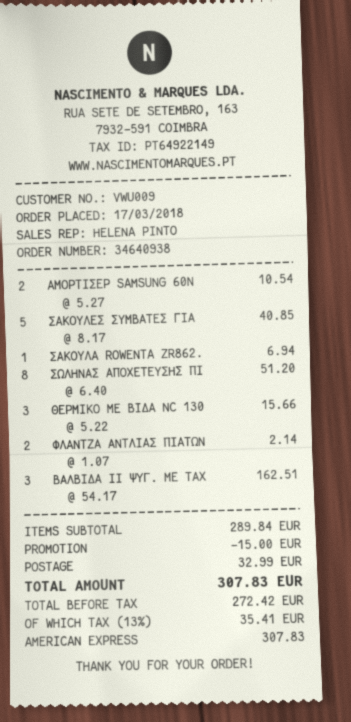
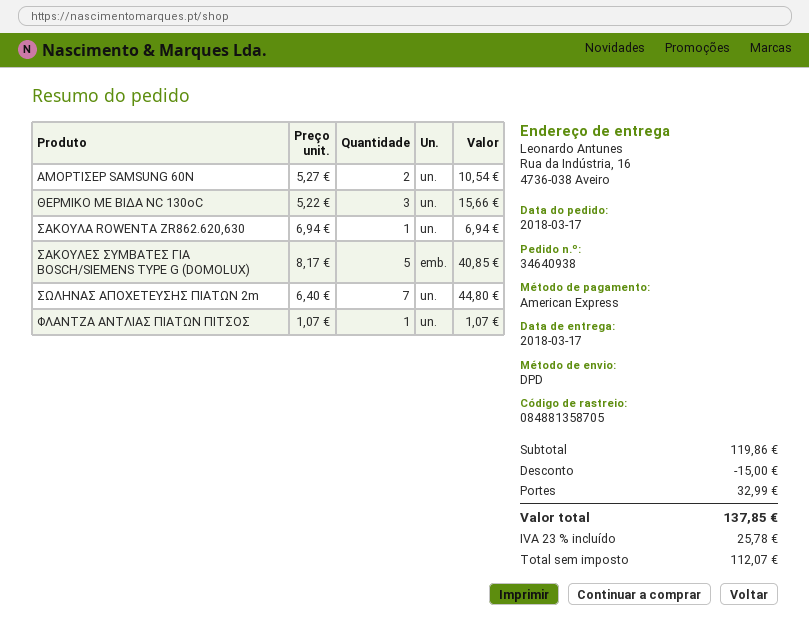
ΣΩΛΗΝΑΣ ΑΠΟΧΕΤΕΥΣΗΣ ΠΙ: 8 x 6.40 = 51.20 -> 7 x 6.40 = 44.80
ΦΛΑΝΤΖΑ ΑΝΤΛΙΑΣ ΠΙΑΤΩΝ: 2 x 1.07 = 2.14 -> 1 x 1.07 = 1.07
ΒΑΛΒΙΔΑ ΙΙ ΨΥΓ. ΜΕ ΤΑΧ: 3 x 54.17 = 162.51 -> none
subtotal: 289.84 -> 119.86
net: 272.42 -> 112.07
tax: 13% = 35.41 -> 23% = 25.78
total: 307.83 -> 137.85

